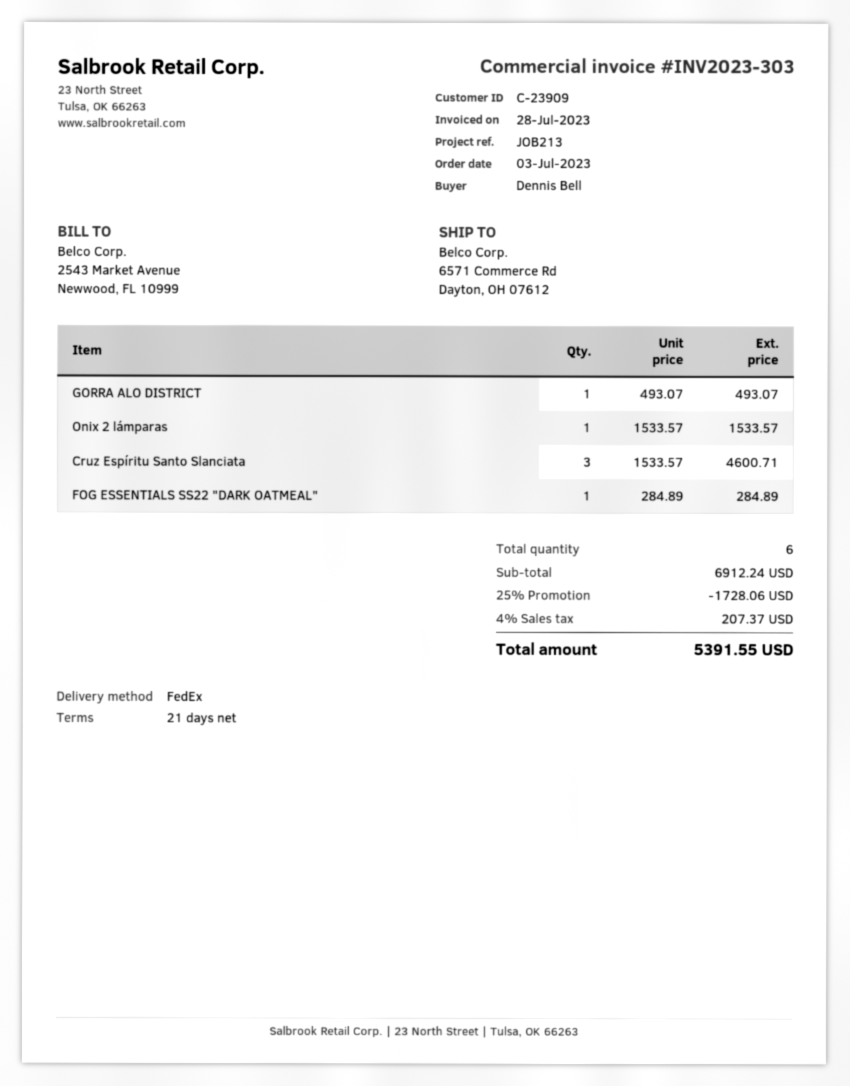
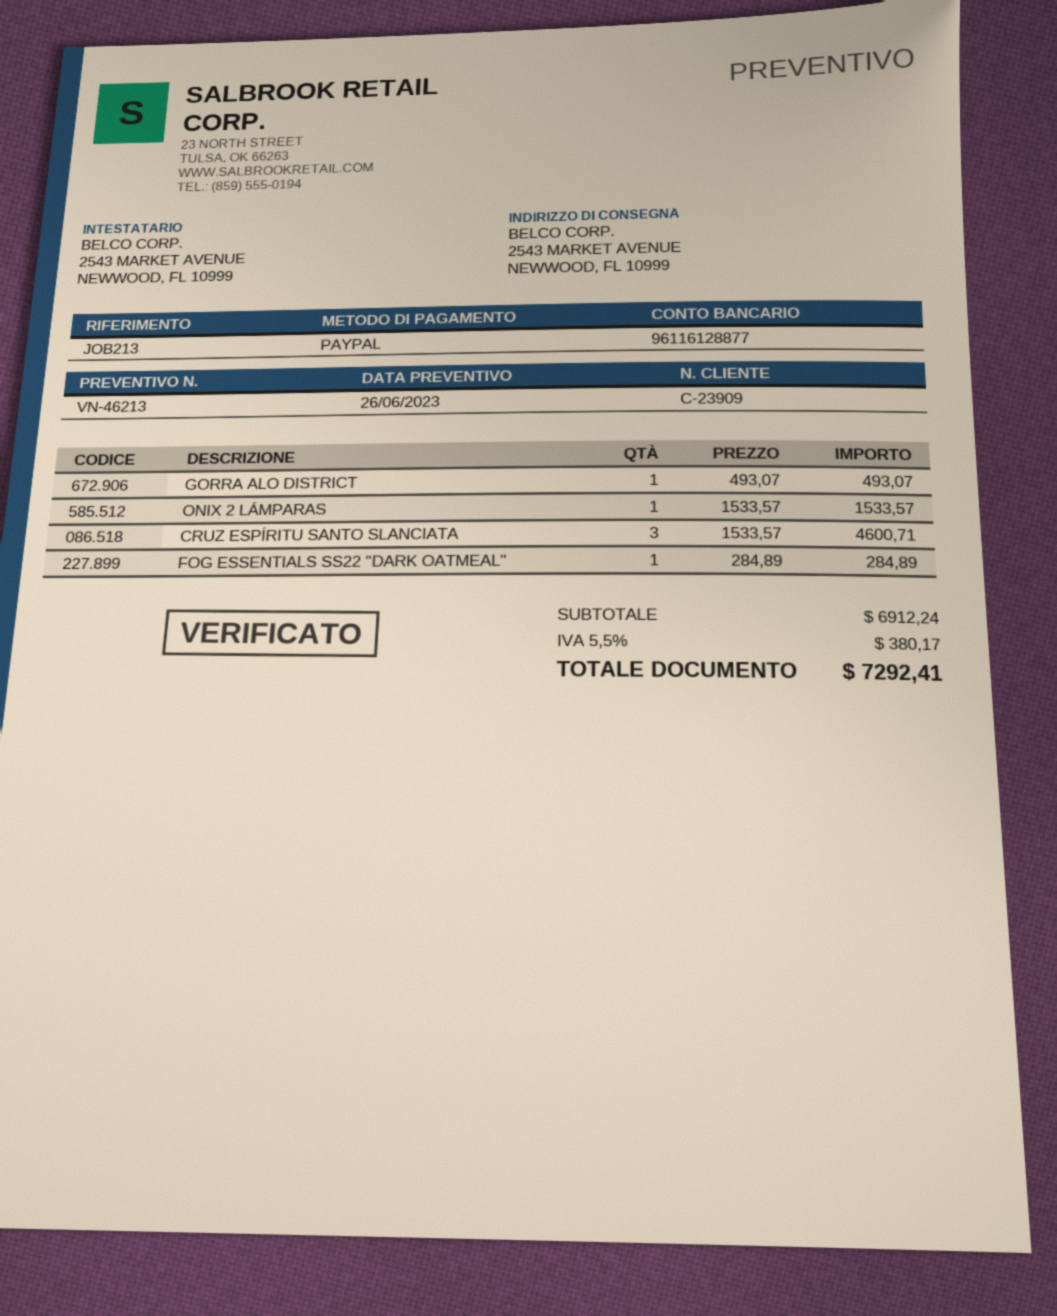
ship to: 6571 Commerce Rd, Dayton, OH 07612 -> 2543 MARKET AVENUE, NEWWOOD, FL 10999
discount: 25% = 1728.06 -> none
tax: 4% = 207.37 -> 5.5% = 380.17
total: 5391.55 -> 7292.41

